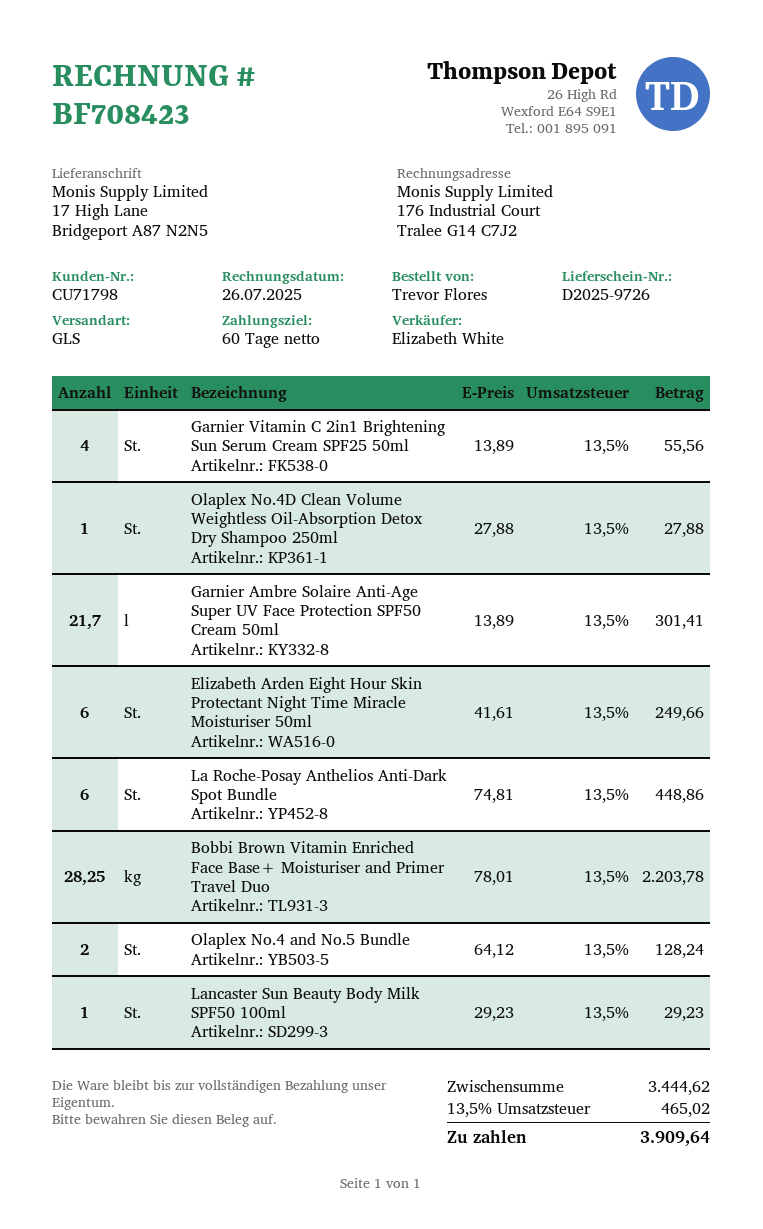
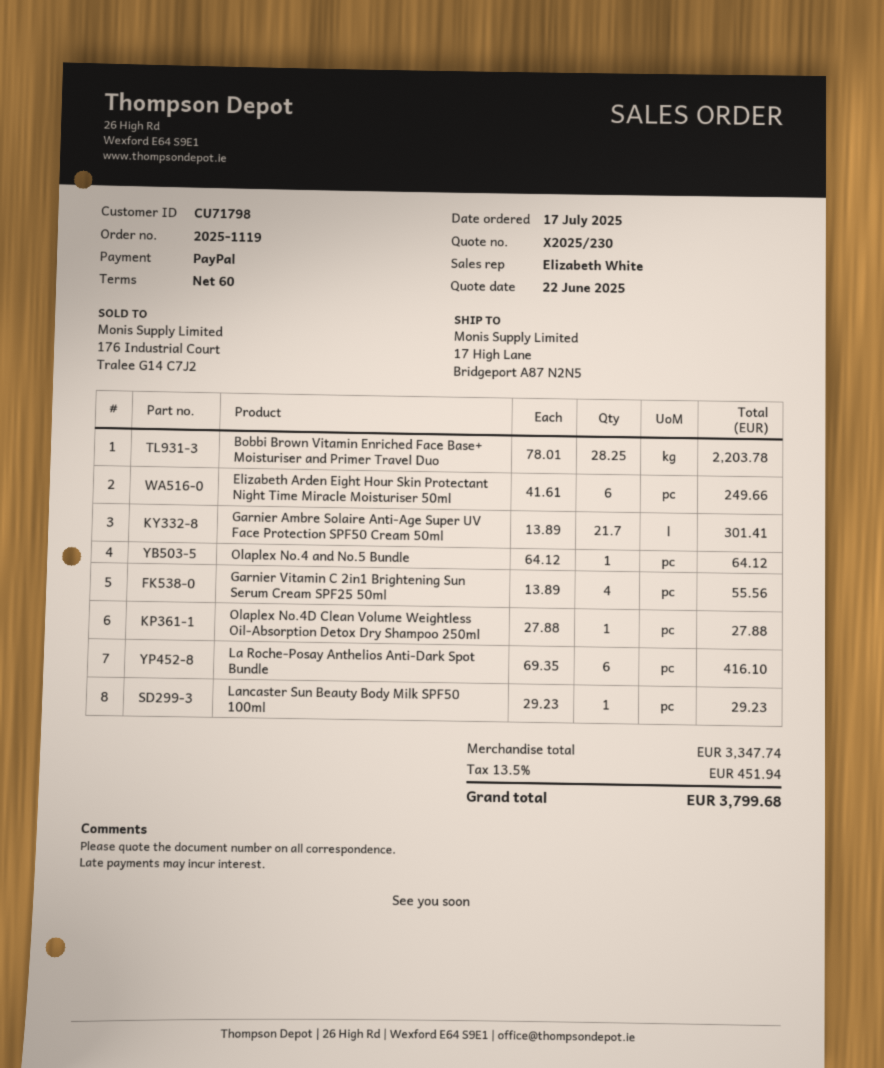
La Roche-Posay Anthelios Anti-Dark Spot Bundle: 6 x 74.81 = 448.86 -> 6 x 69.35 = 416.10
Olaplex No.4 and No.5 Bundle: 2 x 64.12 = 128.24 -> 1 x 64.12 = 64.12
subtotal: 3444.62 -> 3347.74
tax: 13.5% = 465.02 -> 13.5% = 451.94
total: 3909.64 -> 3799.68

